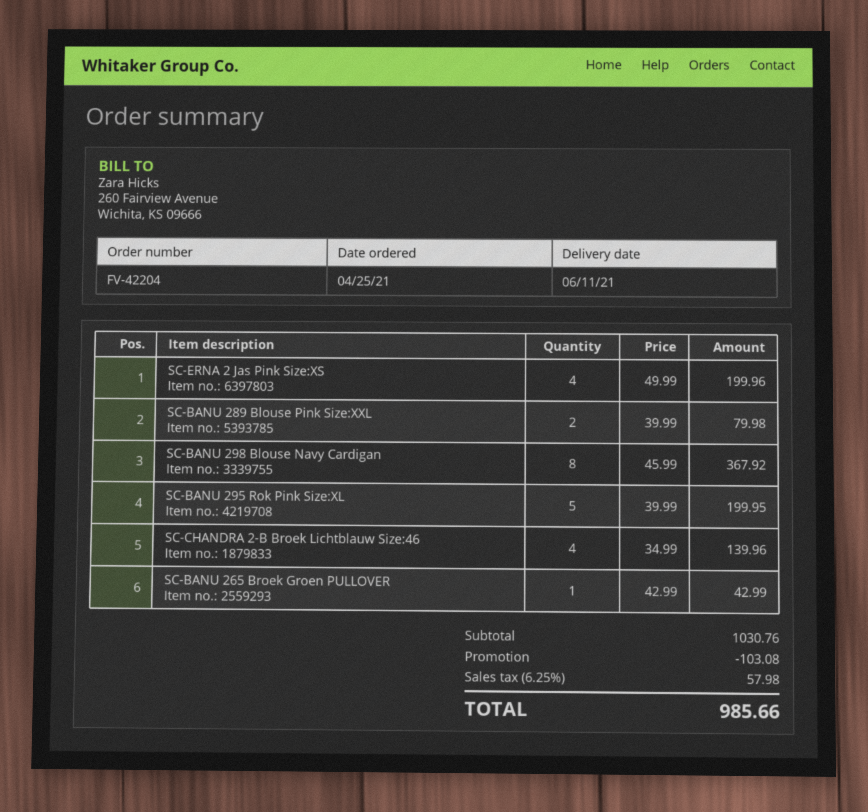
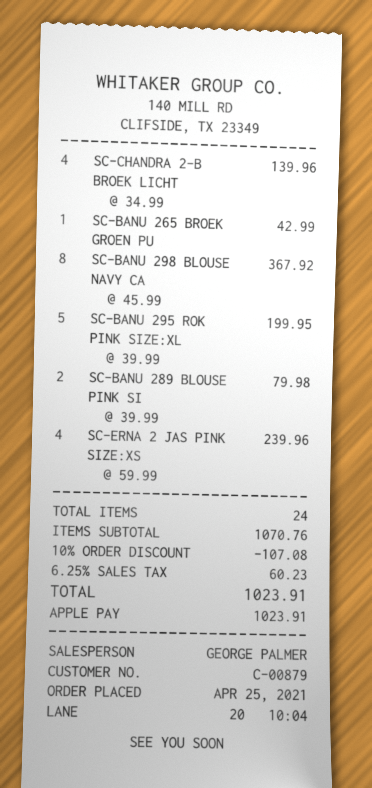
SC-ERNA 2 Jas Pink Size:XS: 4 x 49.99 = 199.96 -> 4 x 59.99 = 239.96
subtotal: 1030.76 -> 1070.76
discount: 103.08 -> 107.08
tax: 6.25% = 57.98 -> 6.25% = 60.23
total: 985.66 -> 1023.91

